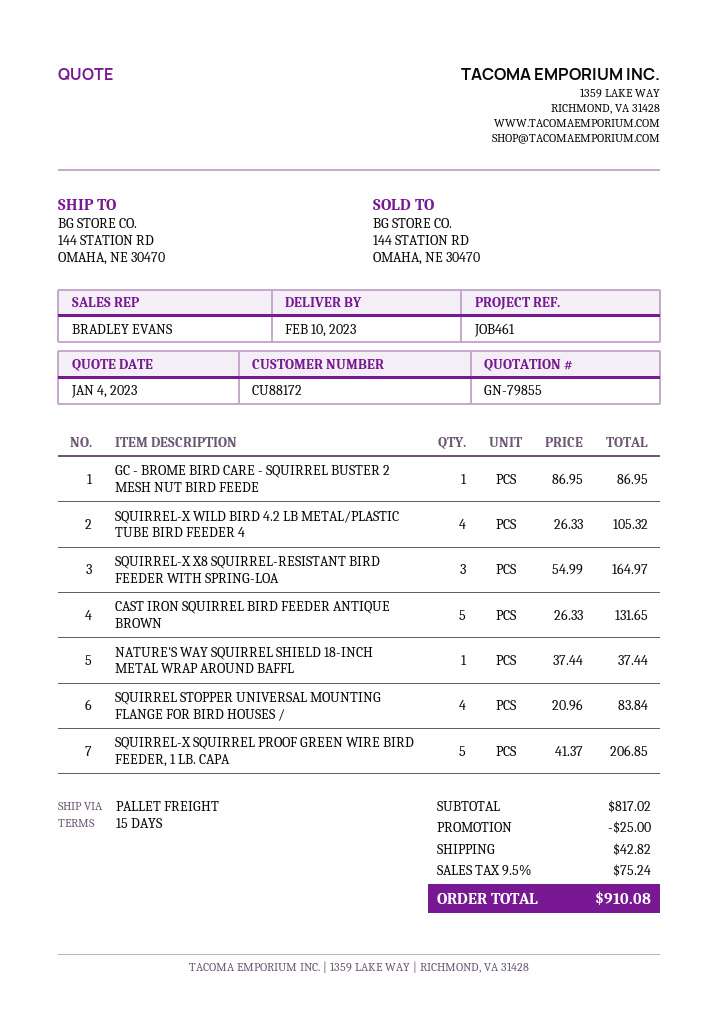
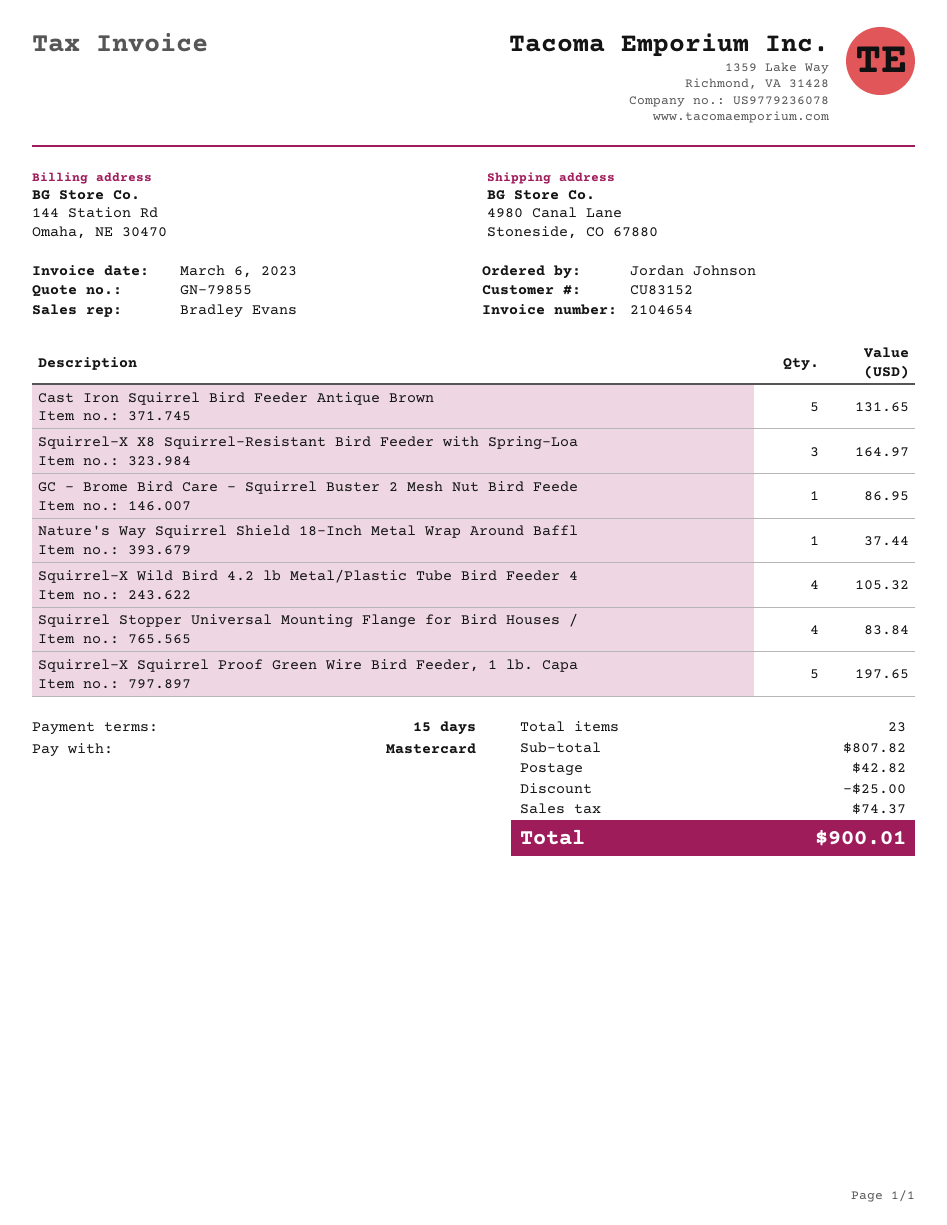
customer number: CU88172 -> CU83152
ship to: 144 STATION RD, OMAHA, NE 30470 -> 4980 Canal Lane, Stoneside, CO 67880
SQUIRREL-X SQUIRREL PROOF GREEN WIRE BIRD FEEDER, 1 LB. CAPA: 5 for 206.85 -> 5 for 197.65
subtotal: 817.02 -> 807.82
tax: 75.24 -> 74.37
total: 910.08 -> 900.01

